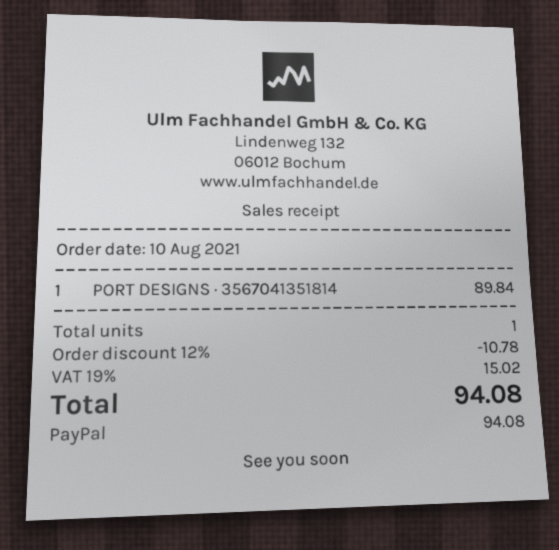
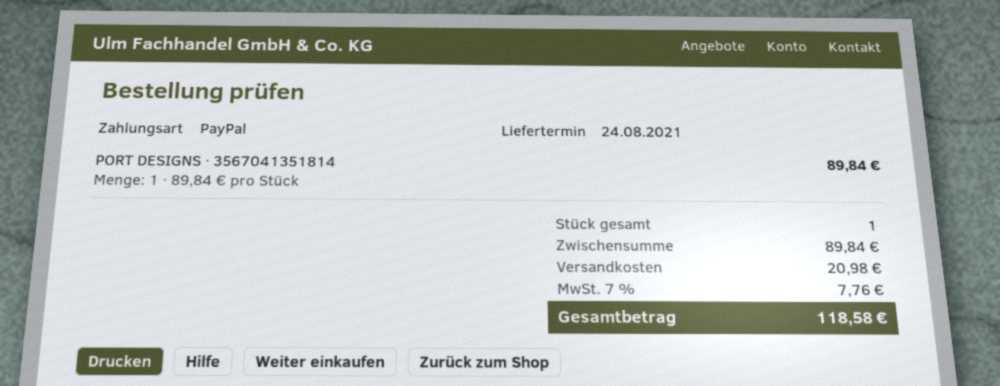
discount: 12% = 10.78 -> none
shipping: none -> 20.98
tax: 19% = 15.02 -> 7% = 7.76
total: 94.08 -> 118.58

